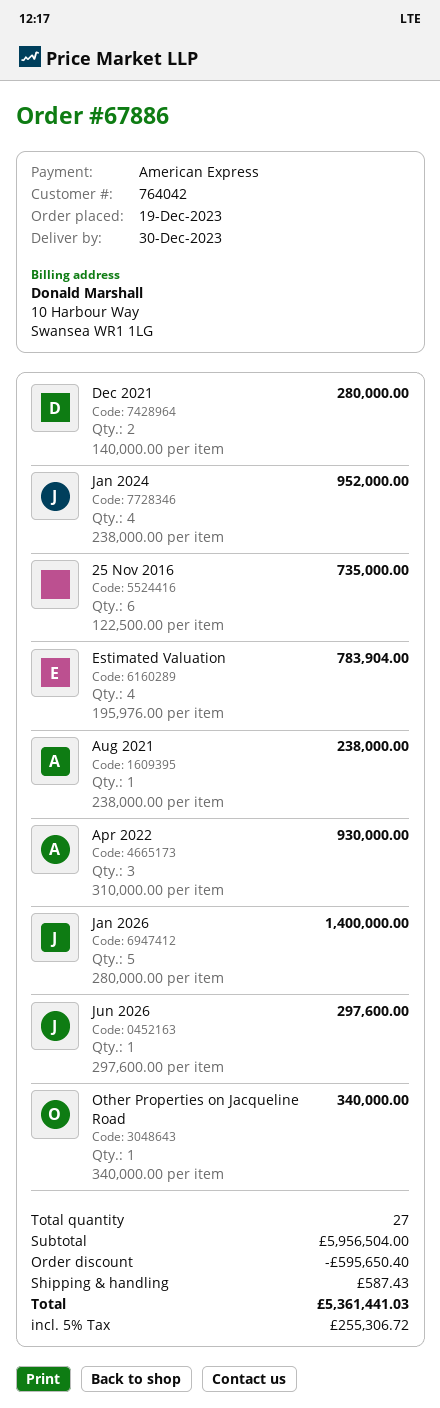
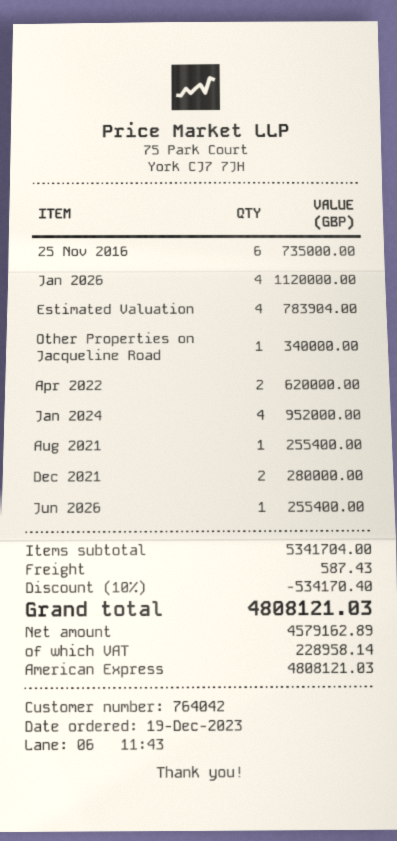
Aug 2021: 1 for 238000.00 -> 1 for 255400.00
Apr 2022: 3 for 930000.00 -> 2 for 620000.00
Jan 2026: 5 for 1400000.00 -> 4 for 1120000.00
Jun 2026: 1 for 297600.00 -> 1 for 255400.00
subtotal: 5956504.00 -> 5341704.00
discount: 595650.40 -> 534170.40
tax: 255306.72 -> 228958.14
total: 5361441.03 -> 4808121.03

